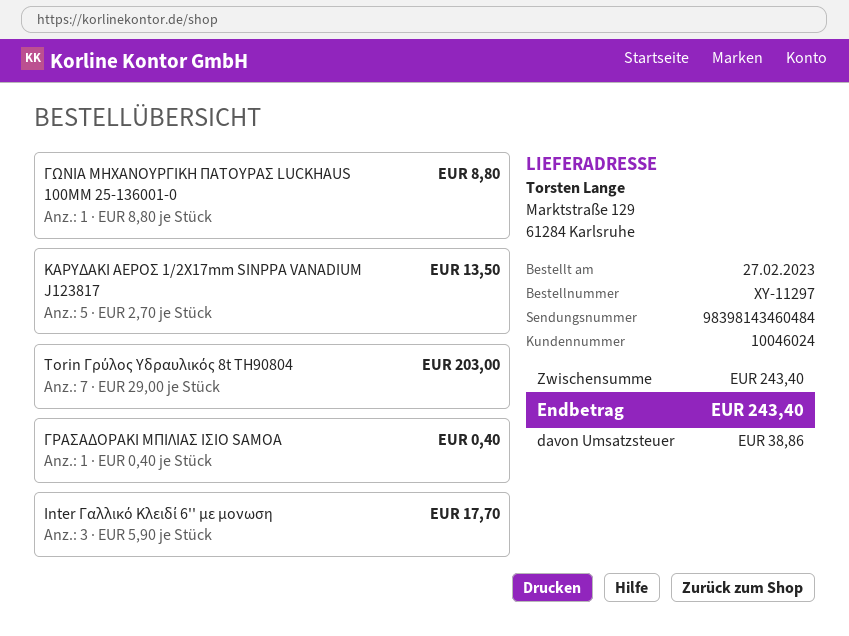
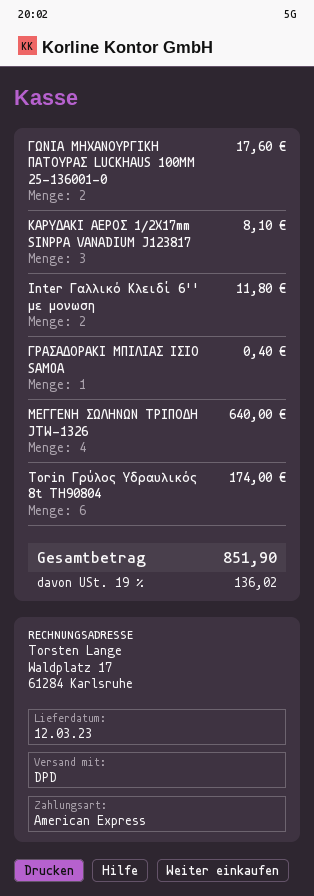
ΓΩΝΙΑ ΜΗΧΑΝΟΥΡΓΙΚΗ ΠΑΤΟΥΡΑΣ LUCKHAUS 100MM 25-136001-0: 1 for 8.80 -> 2 for 17.60
ΚΑΡΥΔΑΚΙ ΑΕΡΟΣ 1/2Χ17mm SINPPA VANADIUM J123817: 5 for 13.50 -> 3 for 8.10
Torin Γρύλος Υδραυλικός 8t TH90804: 7 for 203.00 -> 6 for 174.00
Inter Γαλλικό Κλειδί 6'' με μονωση: 3 for 17.70 -> 2 for 11.80
ΜΕΓΓΕΝΗ ΣΩΛΗΝΩΝ ΤΡΙΠΟΔΗ JTW-1326: none -> 4 for 640.00
tax: 38.86 -> 136.02
total: 243.40 -> 851.90

